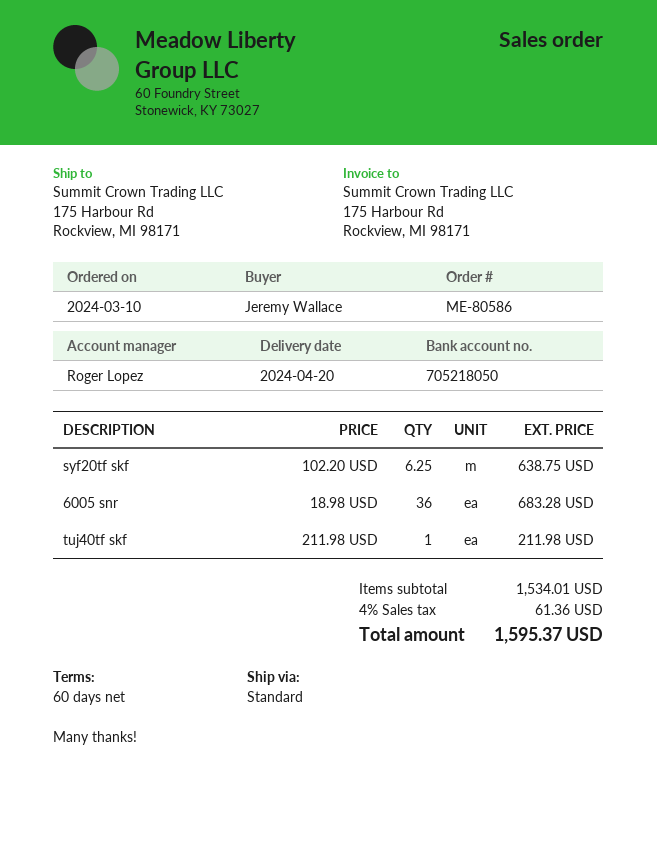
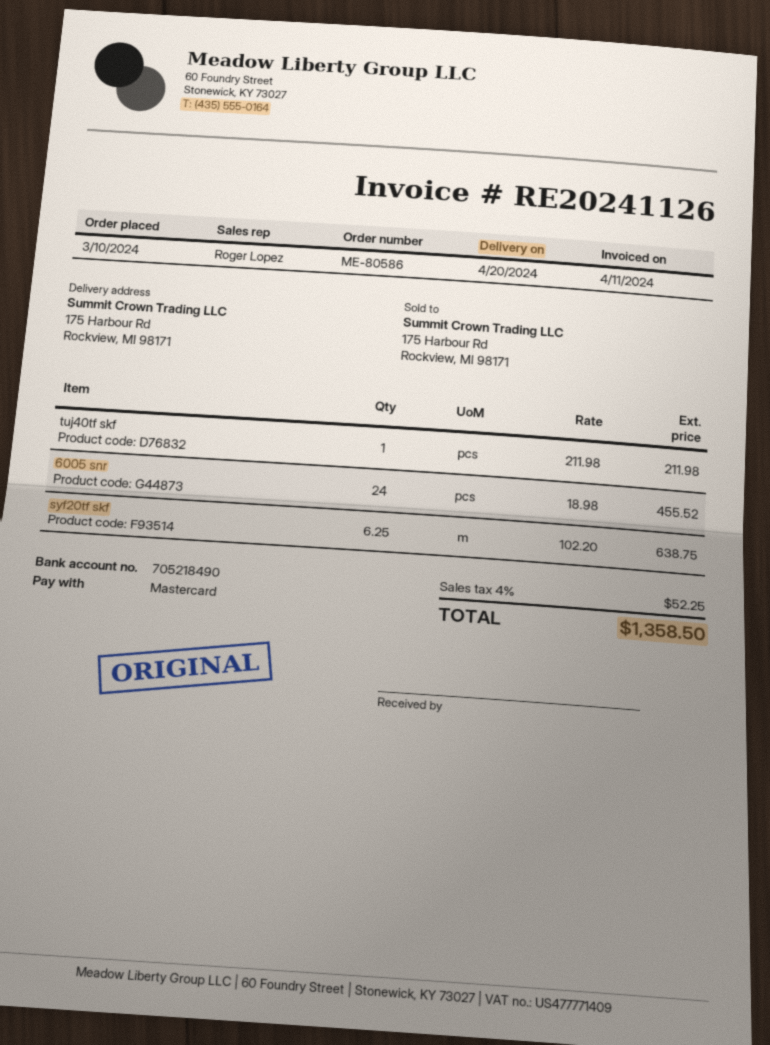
bank account: 705218050 -> 705218490
6005 snr: 36 x 18.98 = 683.28 -> 24 x 18.98 = 455.52
tax: 4% = 61.36 -> 4% = 52.25
total: 1595.37 -> 1358.50

